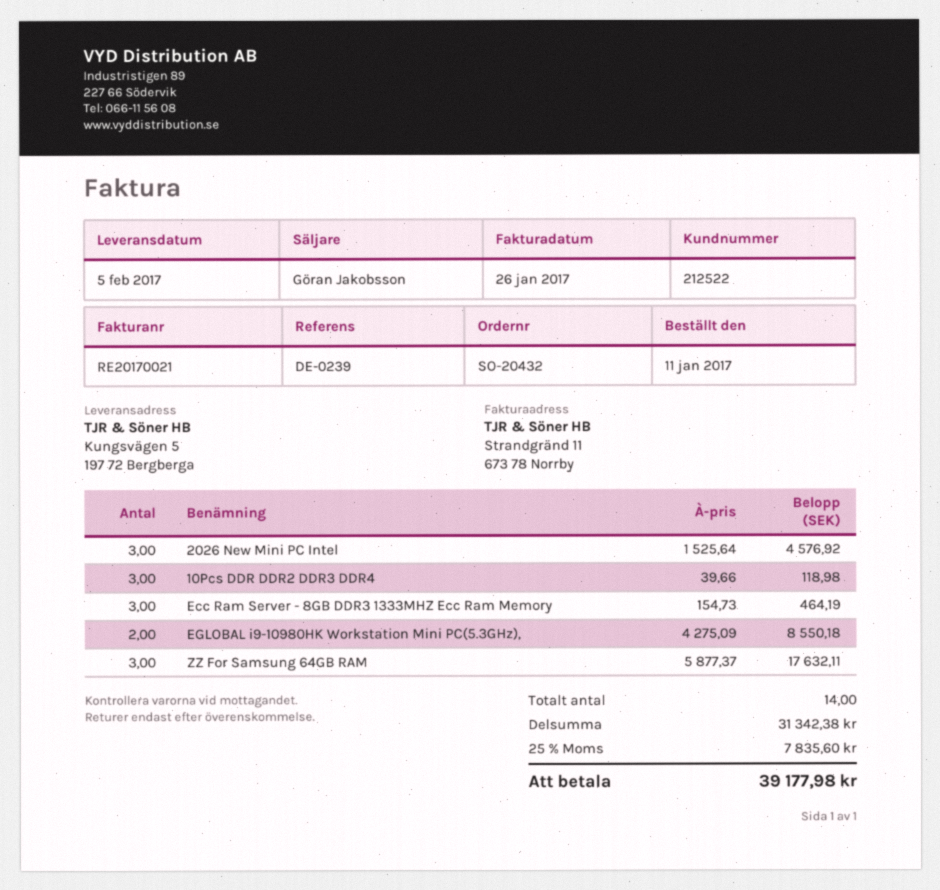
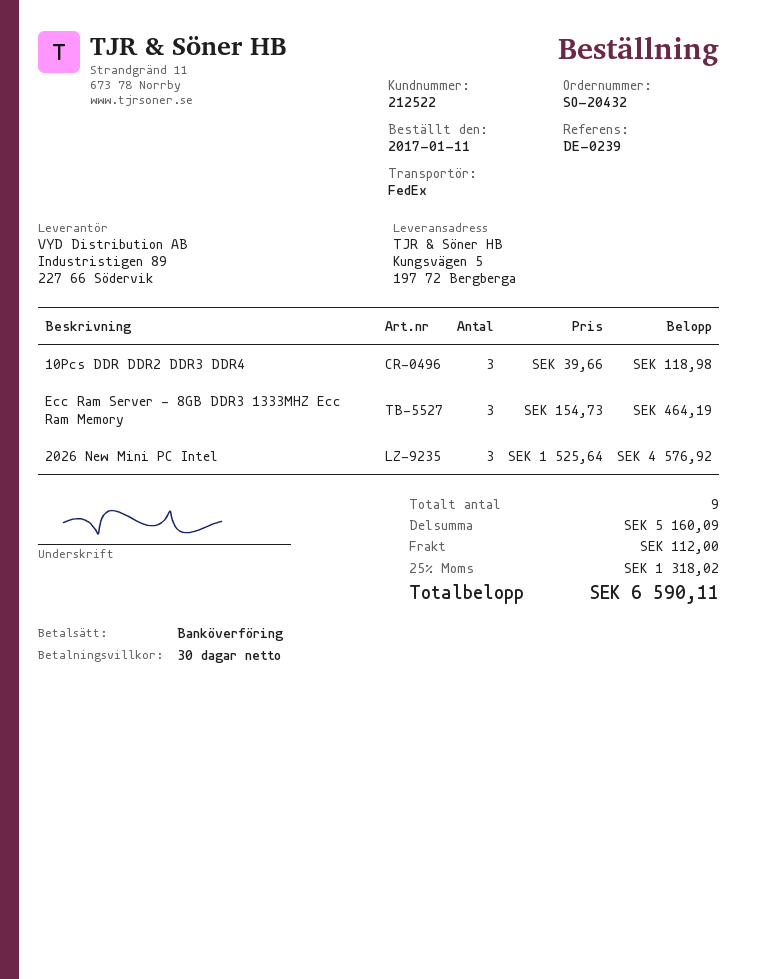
EGLOBAL i9-10980HK Workstation Mini PC(5.3GHz),: 2 x 4275.09 = 8550.18 -> none
ZZ For Samsung 64GB RAM: 3 x 5877.37 = 17632.11 -> none
total quantity: 14 -> 9
subtotal: 31342.38 -> 5160.09
shipping: none -> 112.00
tax: 25% = 7835.60 -> 25% = 1318.02
total: 39177.98 -> 6590.11

